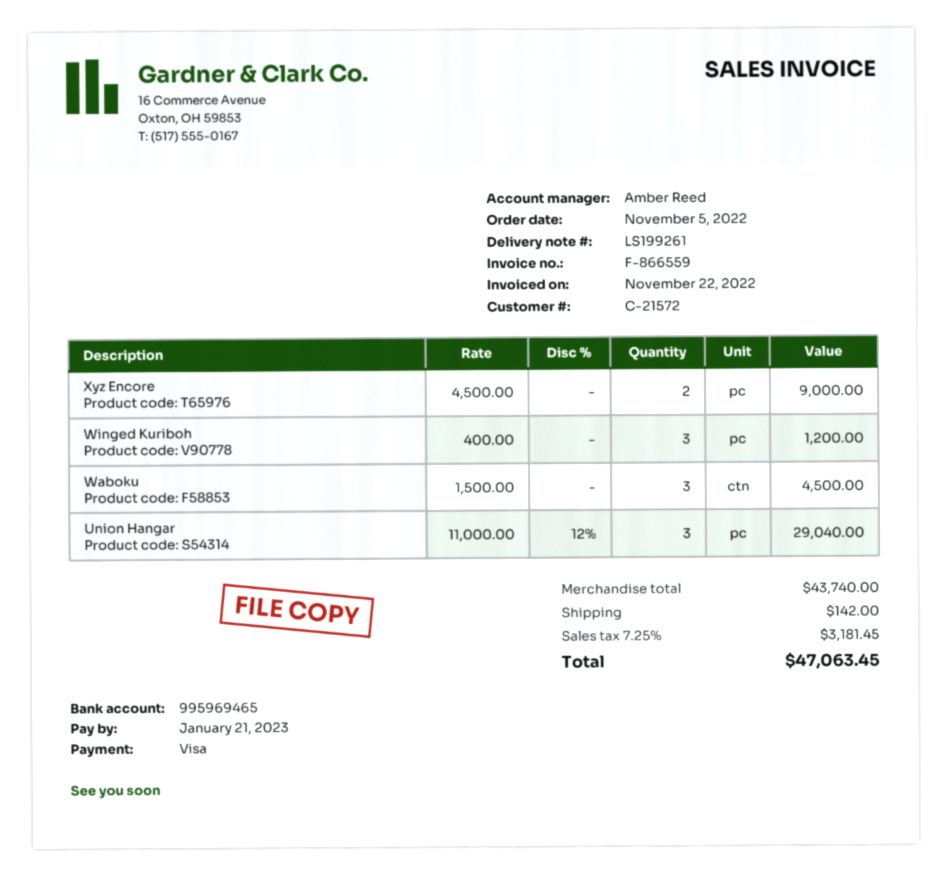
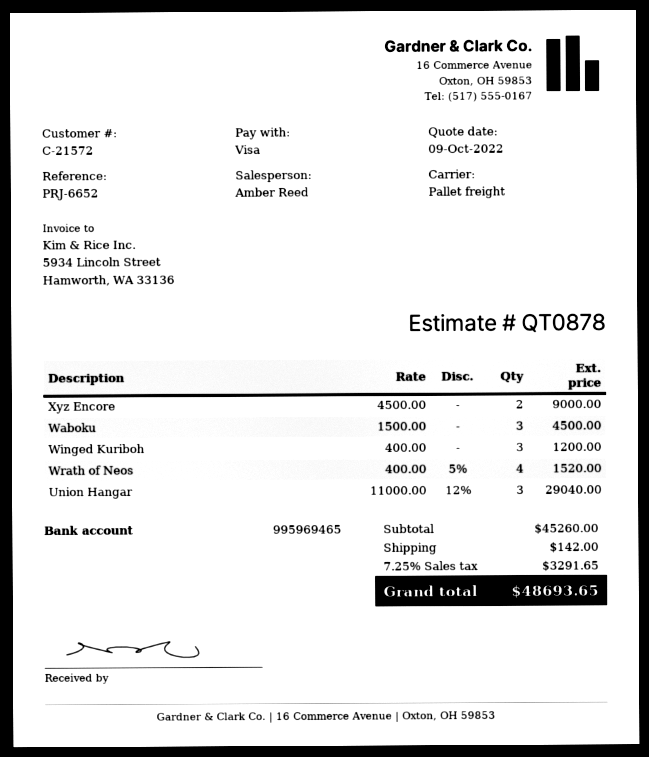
Wrath of Neos: none -> 4 x 400.00 - 5% = 1520.00
subtotal: 43740.00 -> 45260.00
tax: 7.25% = 3181.45 -> 7.25% = 3291.65
total: 47063.45 -> 48693.65

